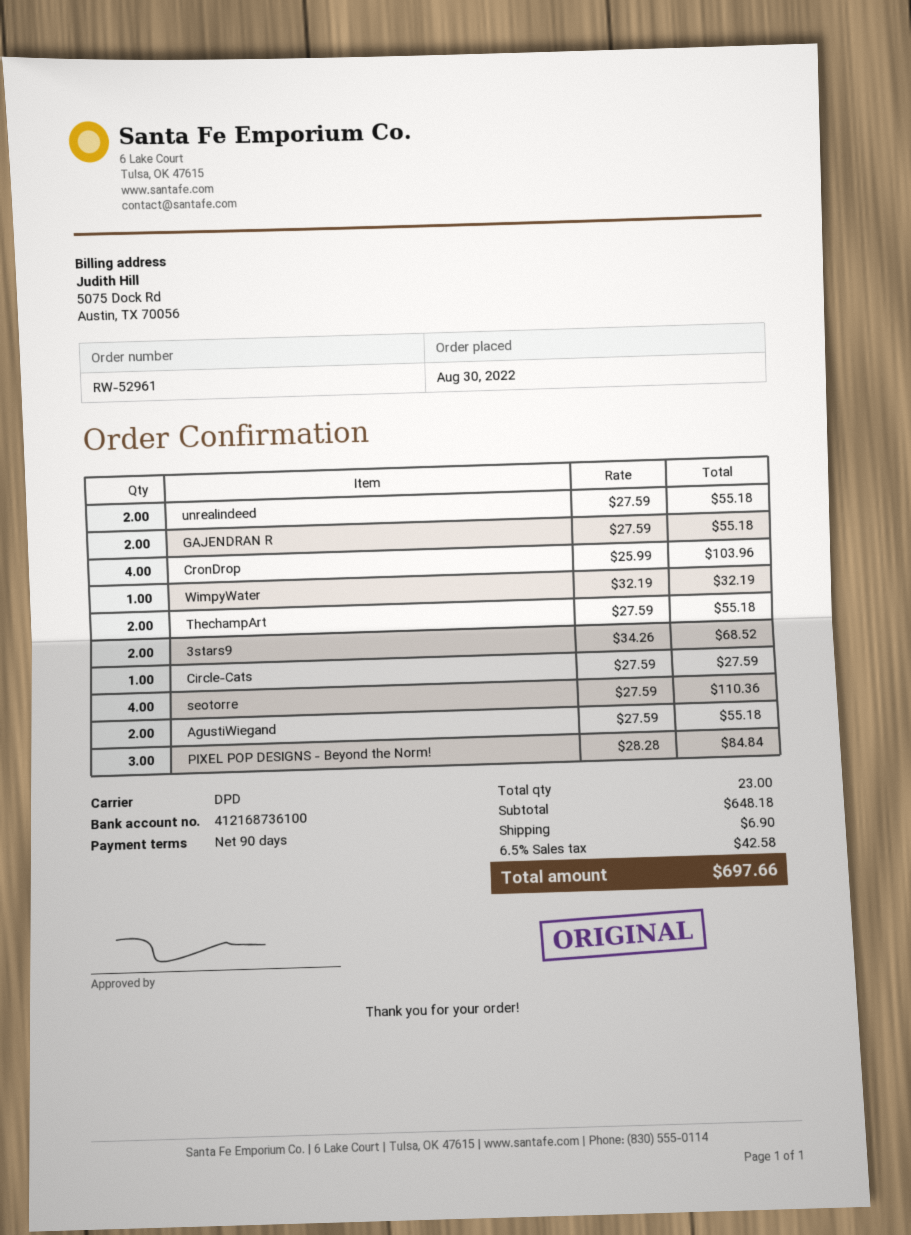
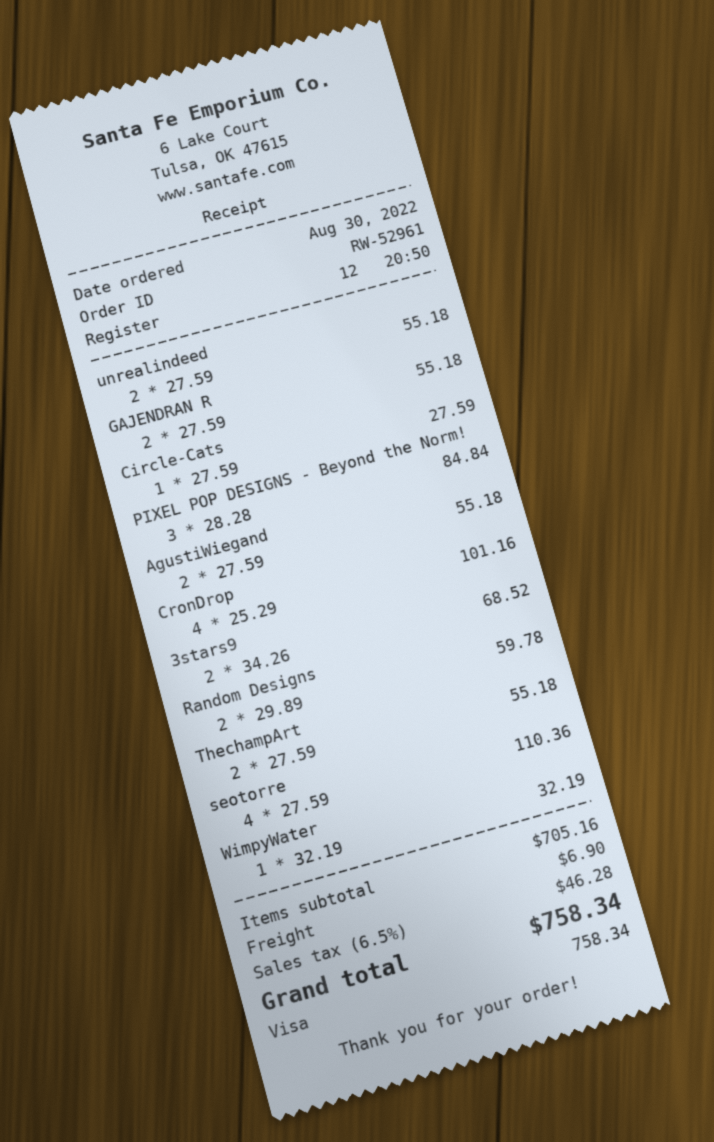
CronDrop: 4 x 25.99 = 103.96 -> 4 x 25.29 = 101.16
Random Designs: none -> 2 x 29.89 = 59.78
subtotal: 648.18 -> 705.16
tax: 6.5% = 42.58 -> 6.5% = 46.28
total: 697.66 -> 758.34

